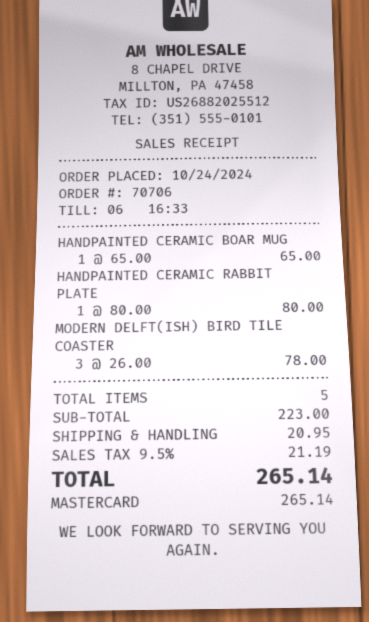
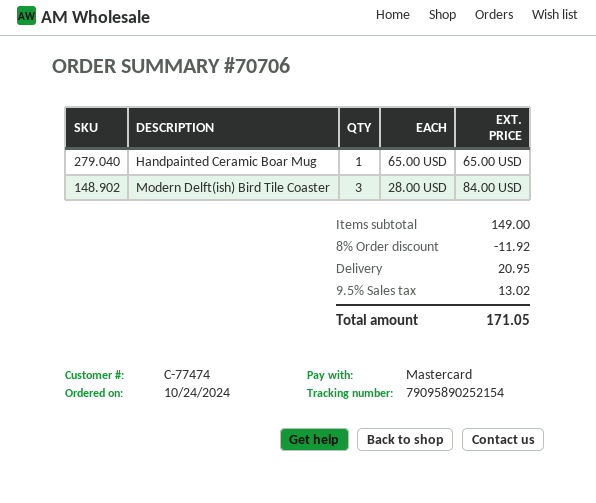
HANDPAINTED CERAMIC RABBIT PLATE: 1 x 80.00 = 80.00 -> none
MODERN DELFT(ISH) BIRD TILE COASTER: 3 x 26.00 = 78.00 -> 3 x 28.00 = 84.00
subtotal: 223.00 -> 149.00
discount: none -> 8% = 11.92
tax: 9.5% = 21.19 -> 9.5% = 13.02
total: 265.14 -> 171.05

